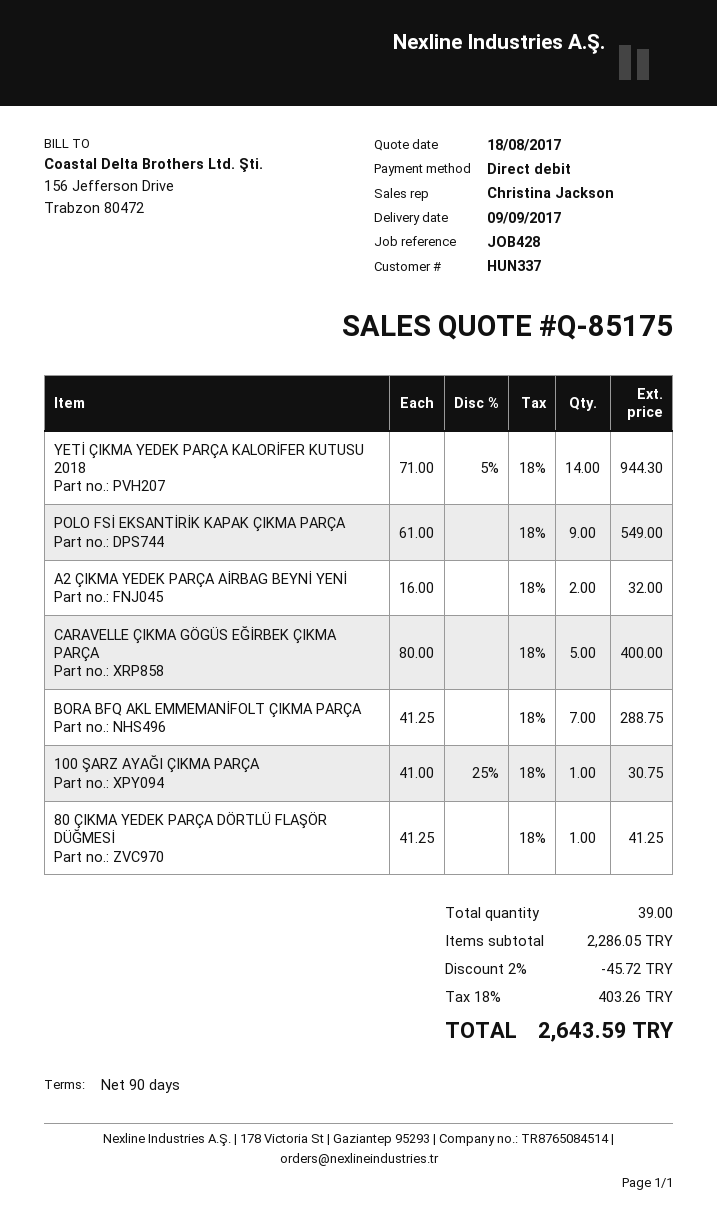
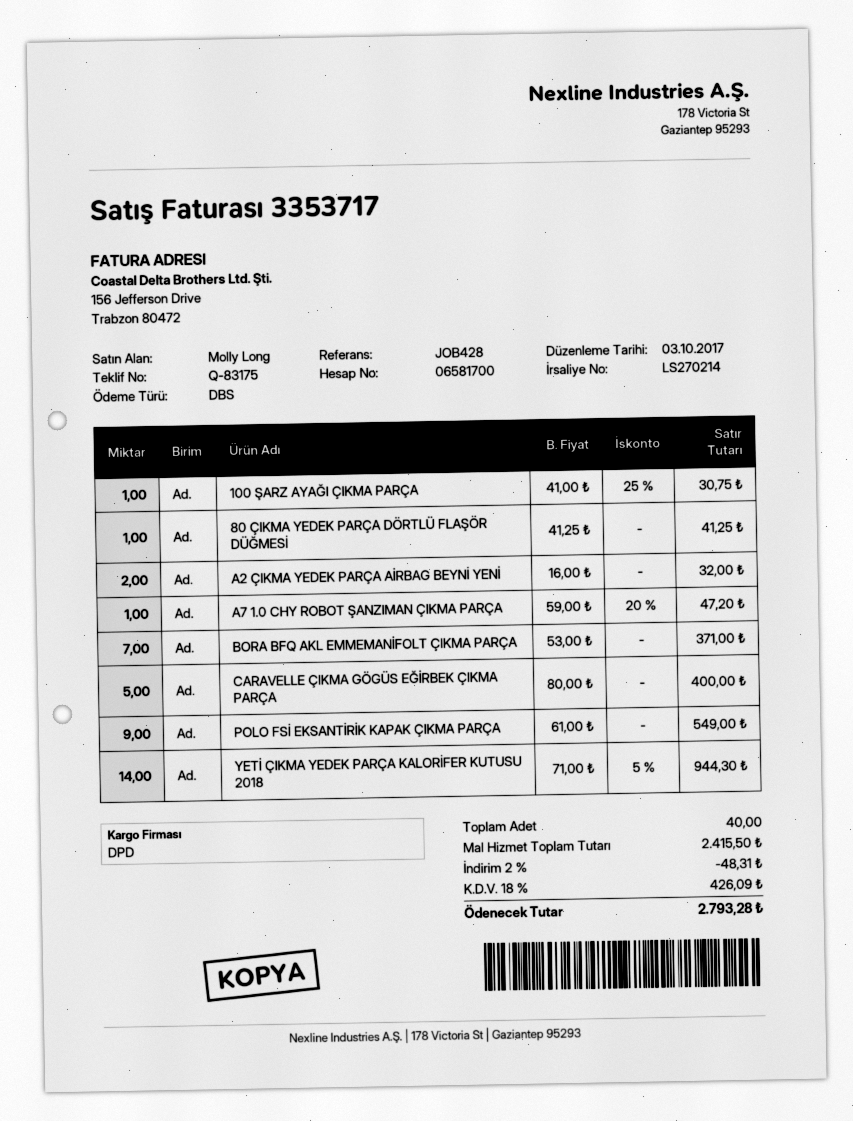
quote number: Q-85175 -> Q-83175
BORA BFQ AKL EMMEMANİFOLT ÇIKMA PARÇA: 7 x 41.25 = 288.75 -> 7 x 53.00 = 371.00
A7 1.0 CHY ROBOT ŞANZIMAN ÇIKMA PARÇA: none -> 1 x 59.00 - 20% = 47.20
total quantity: 39 -> 40
subtotal: 2286.05 -> 2415.50
discount: 2% = 45.72 -> 2% = 48.31
tax: 18% = 403.26 -> 18% = 426.09
total: 2643.59 -> 2793.28

